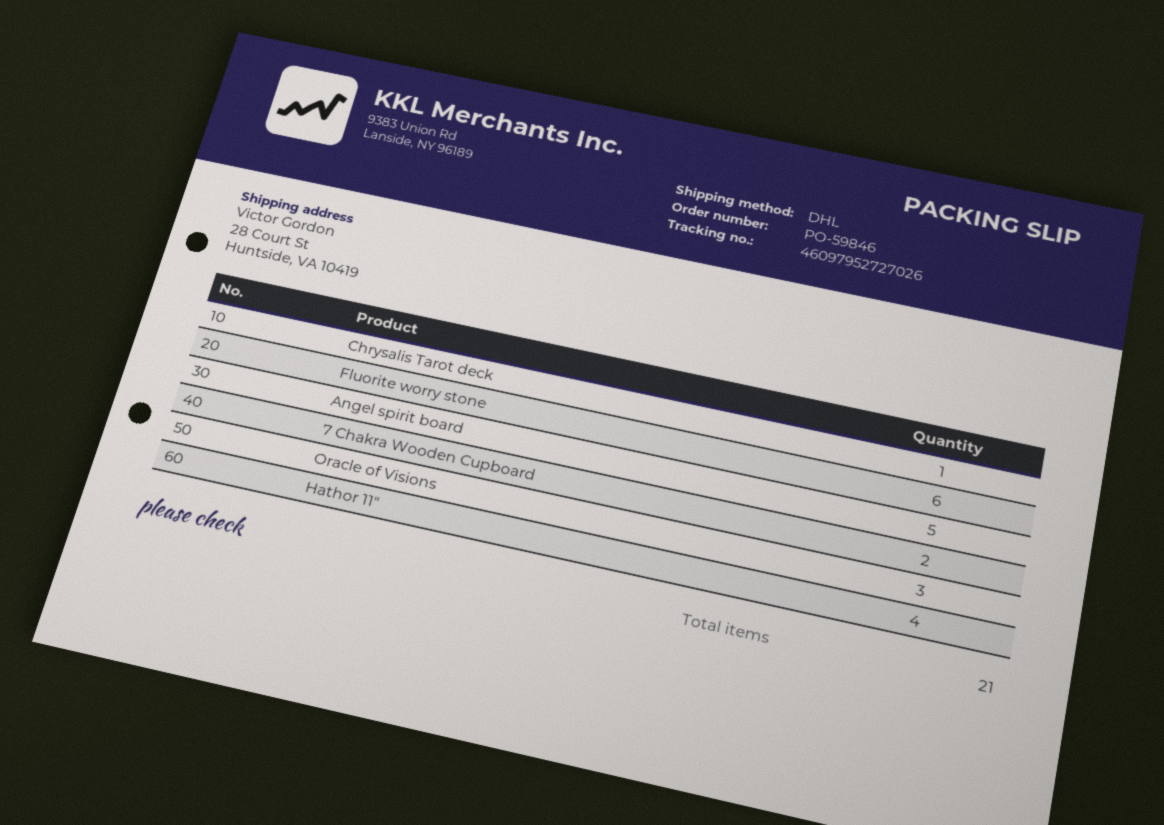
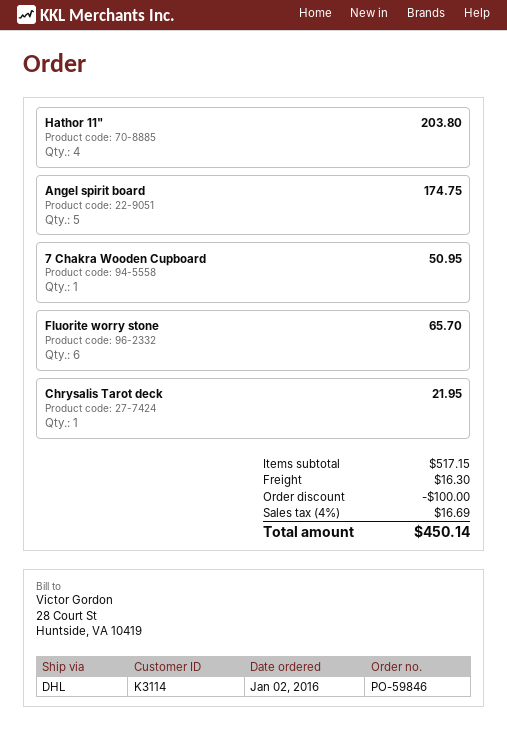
7 Chakra Wooden Cupboard: 2 -> 1
Oracle of Visions: 3 -> none

